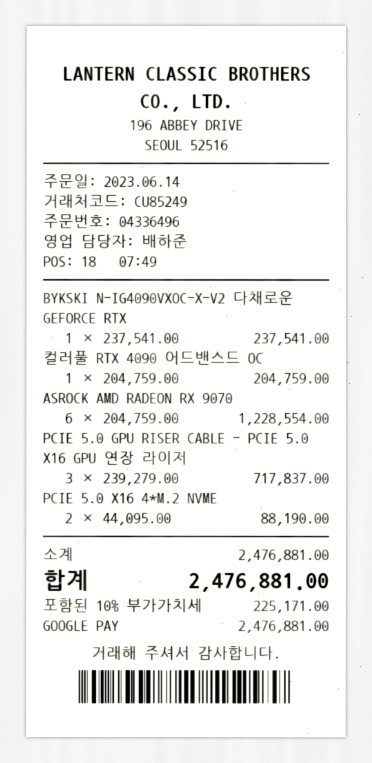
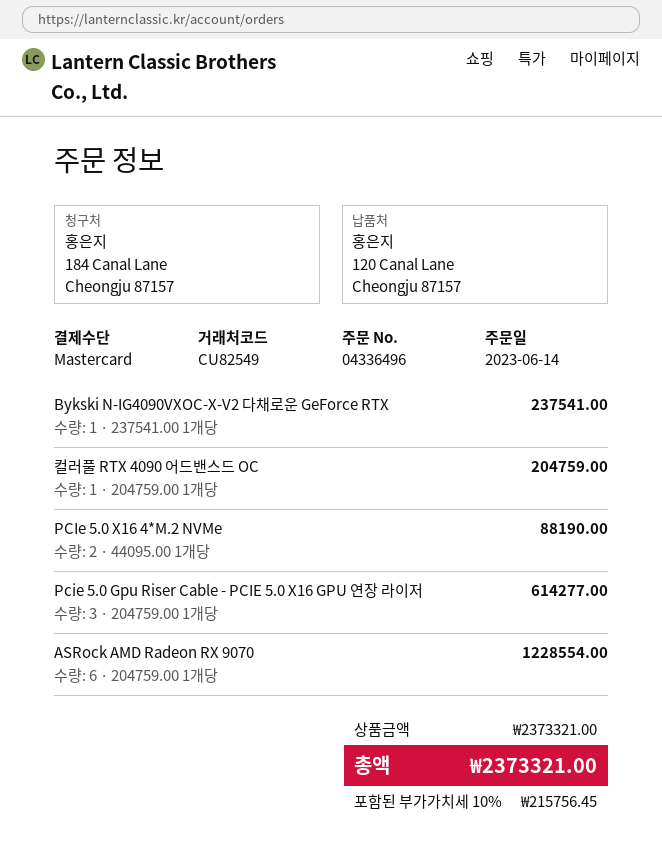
customer number: CU85249 -> CU82549
payment method: Google Pay -> Mastercard
PCIE 5.0 GPU RISER CABLE - PCIE 5.0 X16 GPU 연장 라이저: 3 x 239279.00 = 717837.00 -> 3 x 204759.00 = 614277.00
subtotal: 2476881.00 -> 2373321.00
tax: 10% = 225171.00 -> 10% = 215756.45
total: 2476881.00 -> 2373321.00

